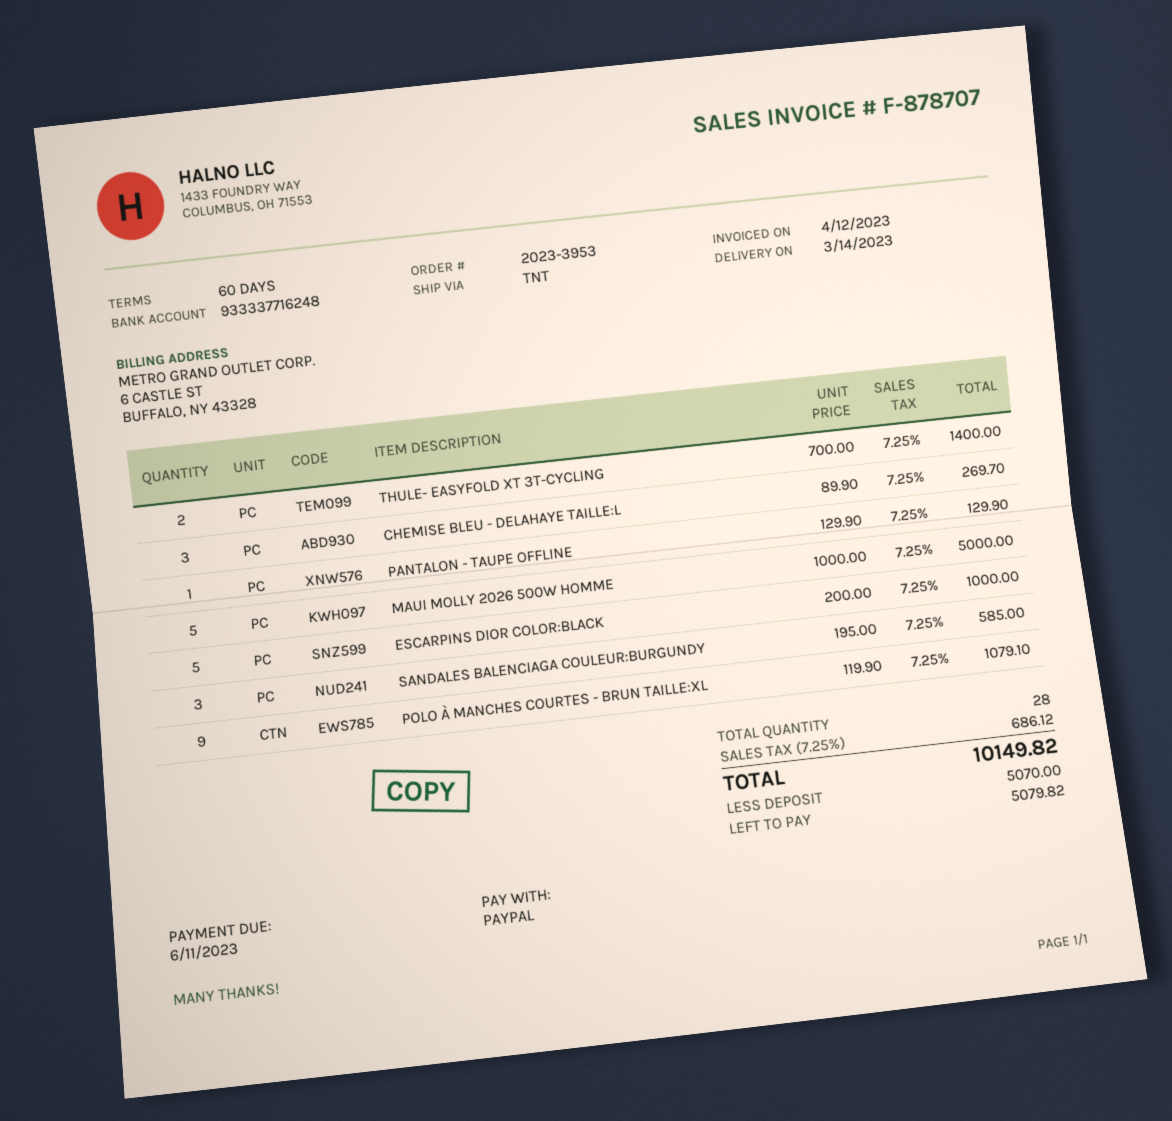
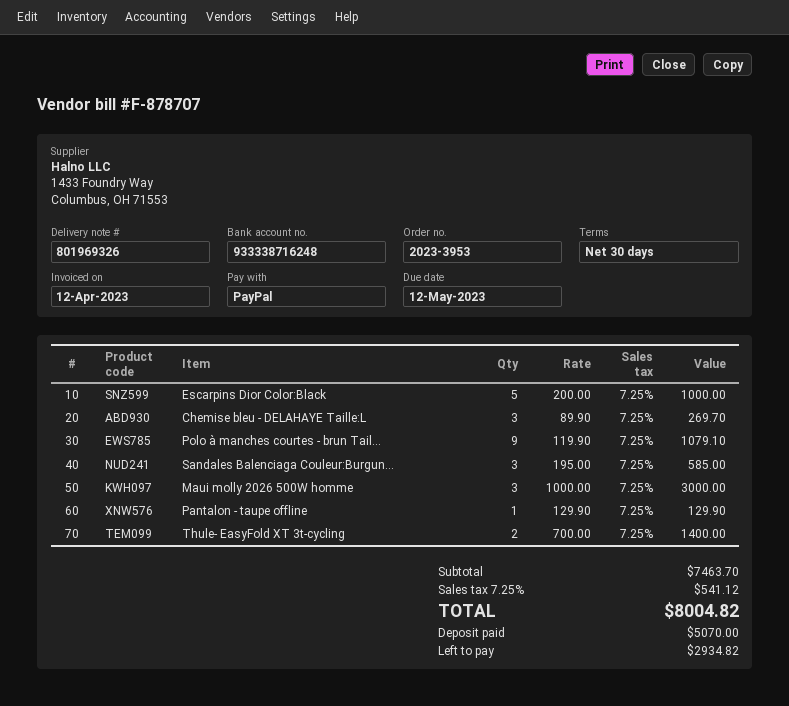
payment terms: 60 days -> 30 days
due date: 2023-06-11 -> 2023-05-12
bank account: 933337716248 -> 933338716248
MAUI MOLLY 2026 500W HOMME: 5 x 1000.00 = 5000.00 -> 3 x 1000.00 = 3000.00
tax: 7.25% = 686.12 -> 7.25% = 541.12
total: 10149.82 -> 8004.82
balance: 5079.82 -> 2934.82

